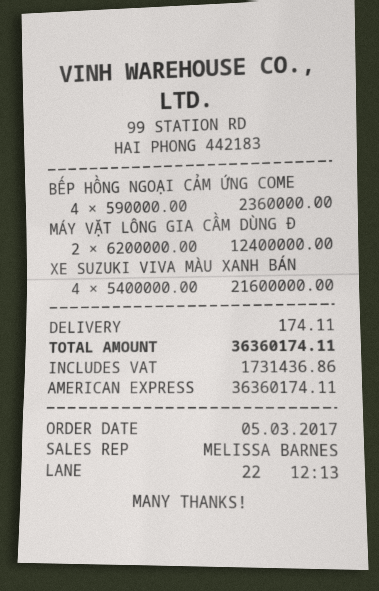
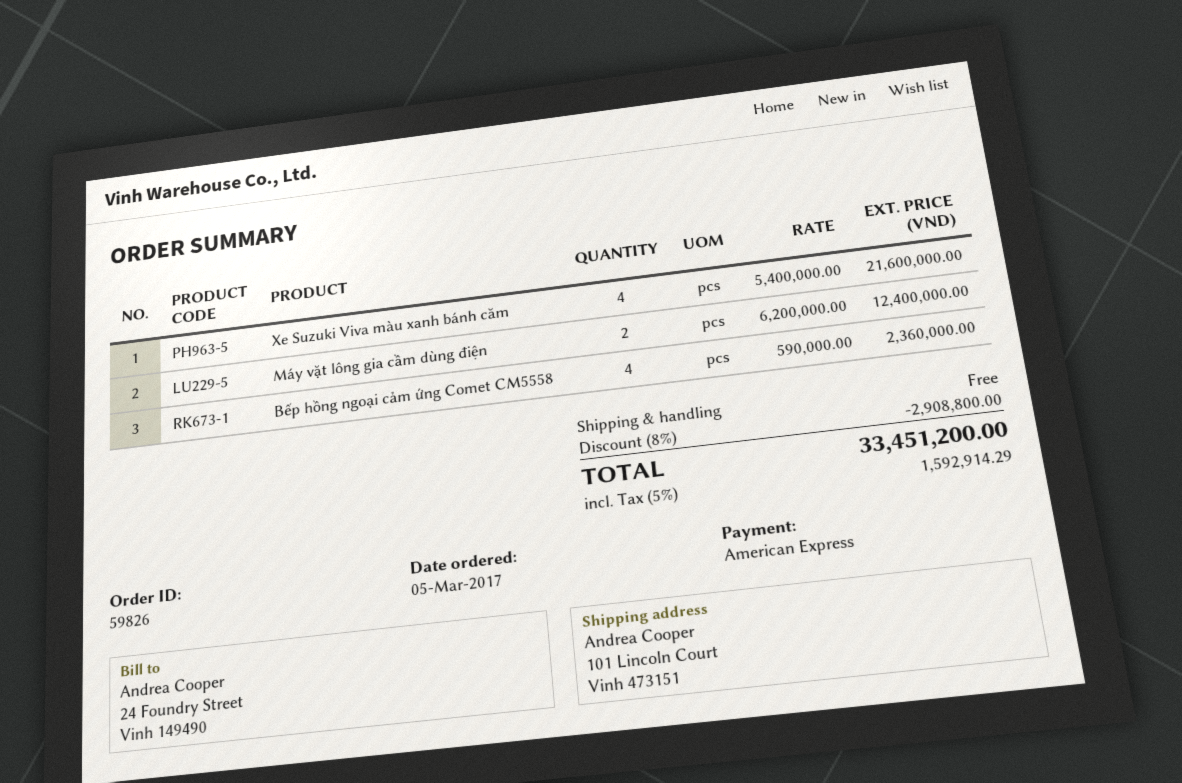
discount: none -> 8% = 2908800.00
shipping: 174.11 -> 0.00
tax: 1731436.86 -> 1592914.29
total: 36360174.11 -> 33451200.00

